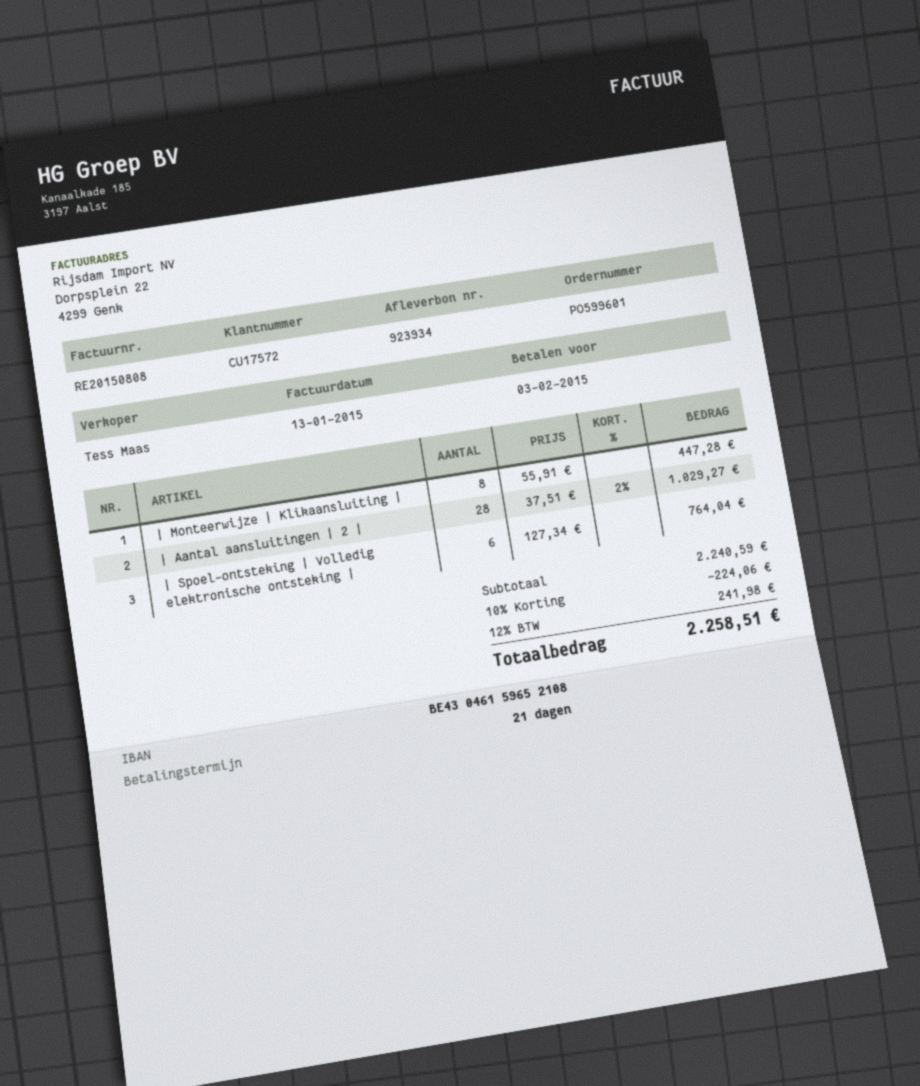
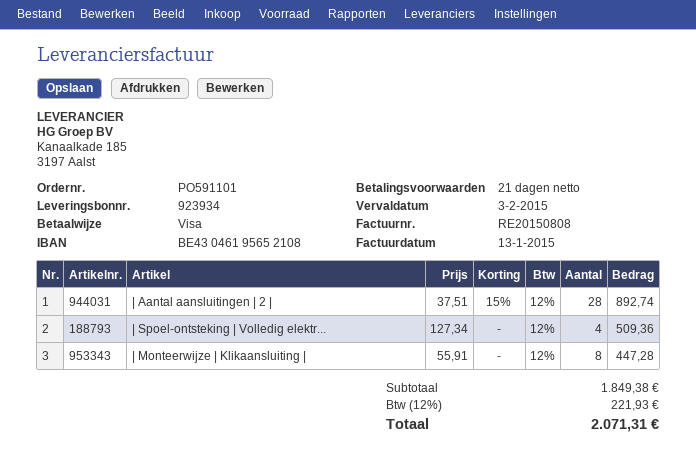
order number: PO599601 -> PO591101
bank account: BE43046159652108 -> BE43046195652108
| Aantal aansluitingen | 2 |: 28 x 37.51 - 2% = 1029.27 -> 28 x 37.51 - 15% = 892.74
| Spoel-ontsteking | Volledig elektronische ontsteking |: 6 x 127.34 = 764.04 -> 4 x 127.34 = 509.36
subtotal: 2240.59 -> 1849.38
discount: 10% = 224.06 -> none
tax: 12% = 241.98 -> 12% = 221.93
total: 2258.51 -> 2071.31

